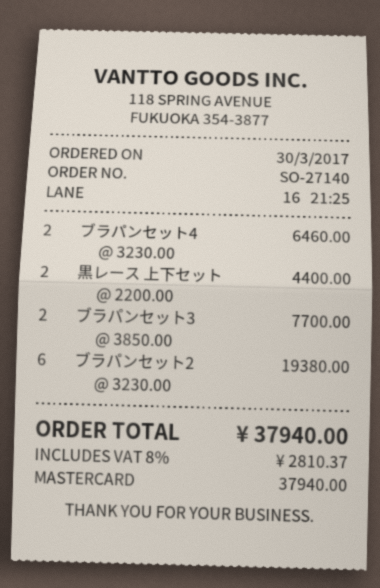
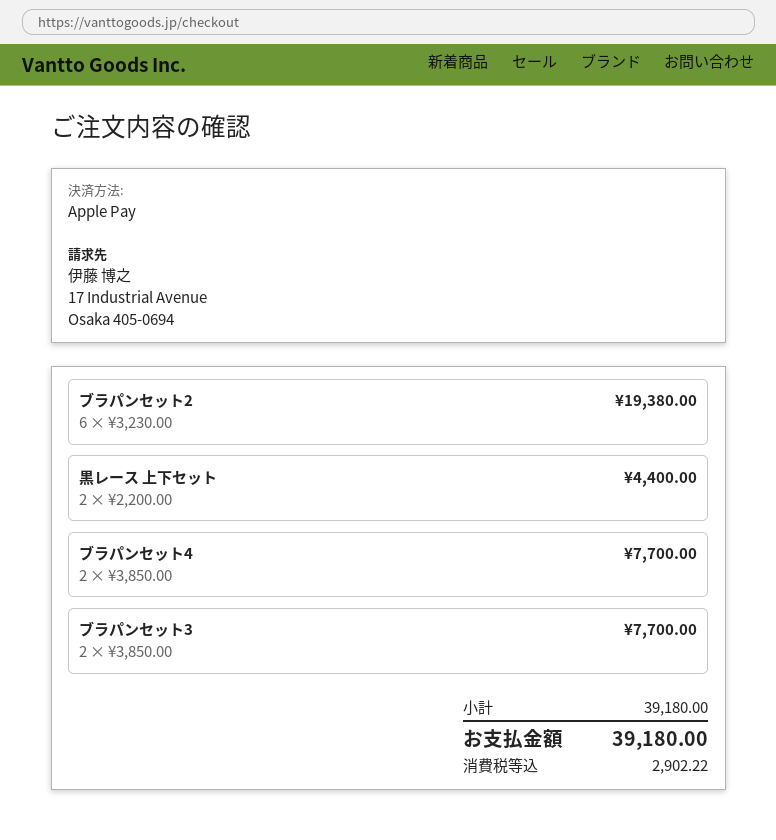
payment method: Mastercard -> Apple Pay
ブラパンセット4: 2 x 3230.00 = 6460.00 -> 2 x 3850.00 = 7700.00
tax: 2810.37 -> 2902.22
total: 37940.00 -> 39180.00

